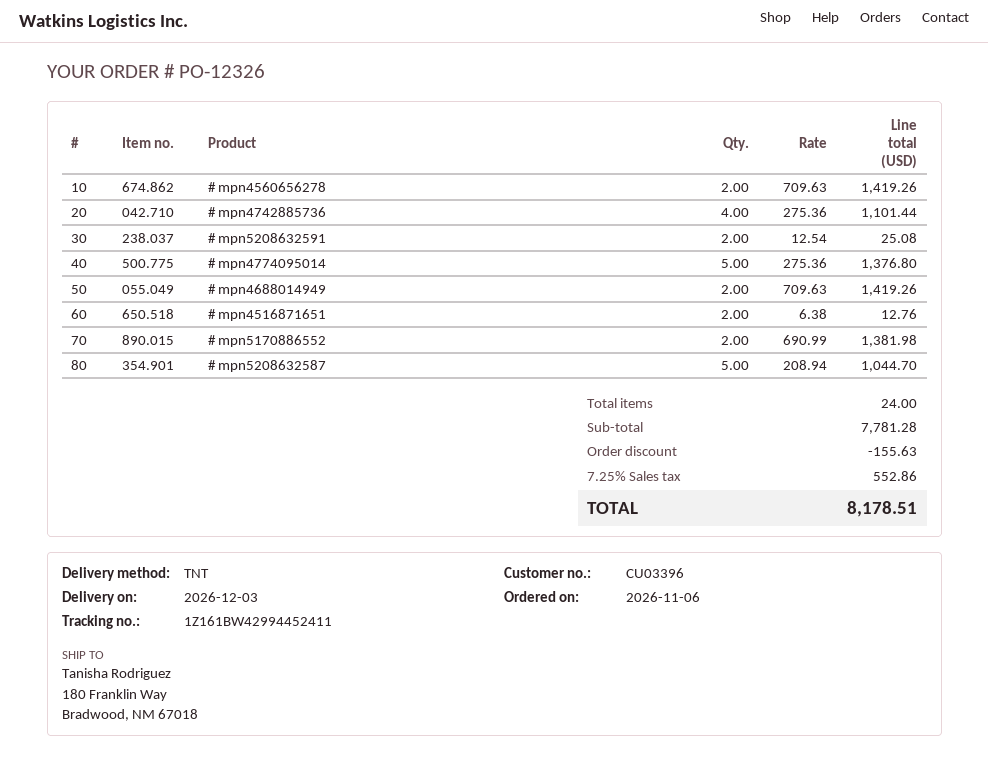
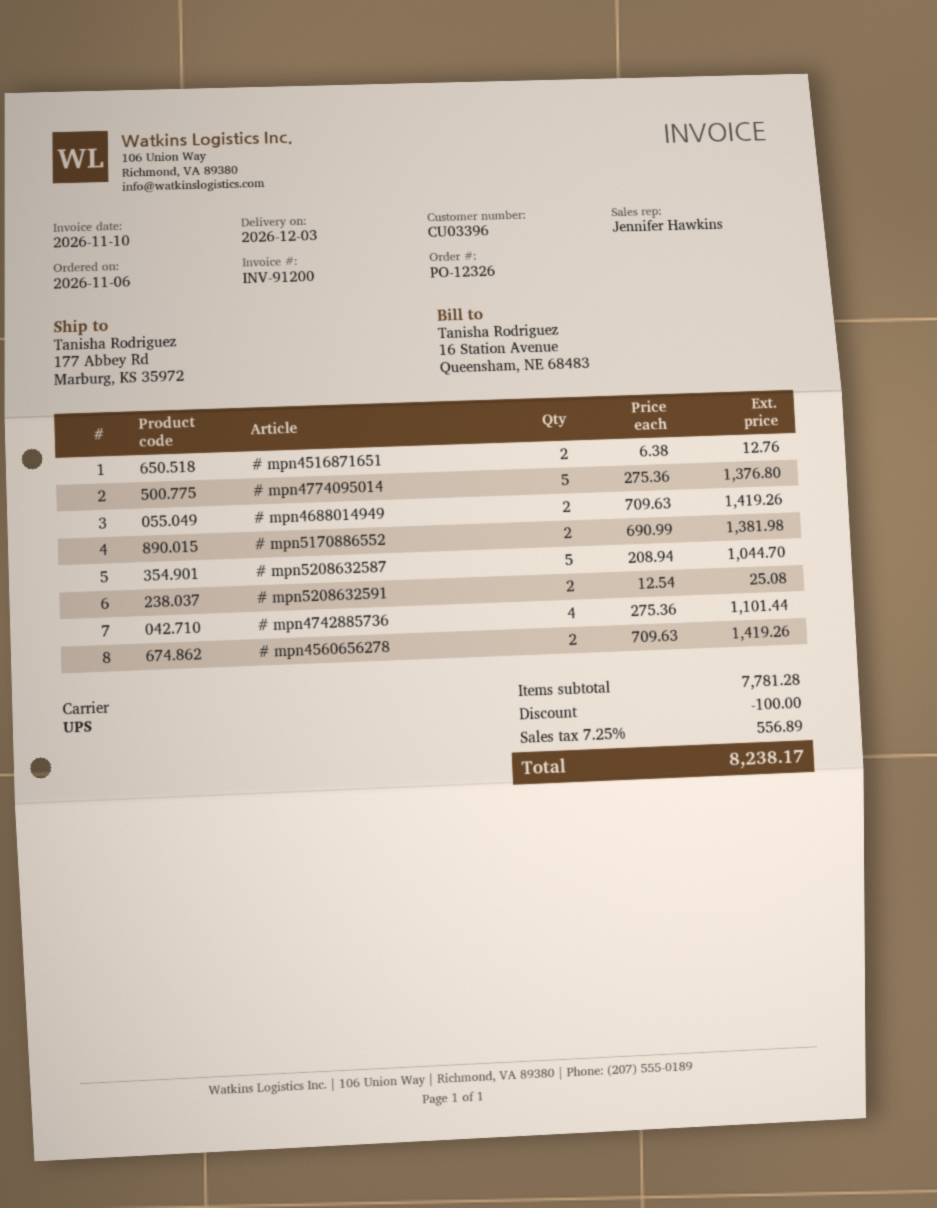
shipping method: TNT -> UPS
ship to: 180 Franklin Way, Bradwood, NM 67018 -> 177 Abbey Rd, Marburg, KS 35972
discount: 155.63 -> 100.00
tax: 7.25% = 552.86 -> 7.25% = 556.89
total: 8178.51 -> 8238.17

